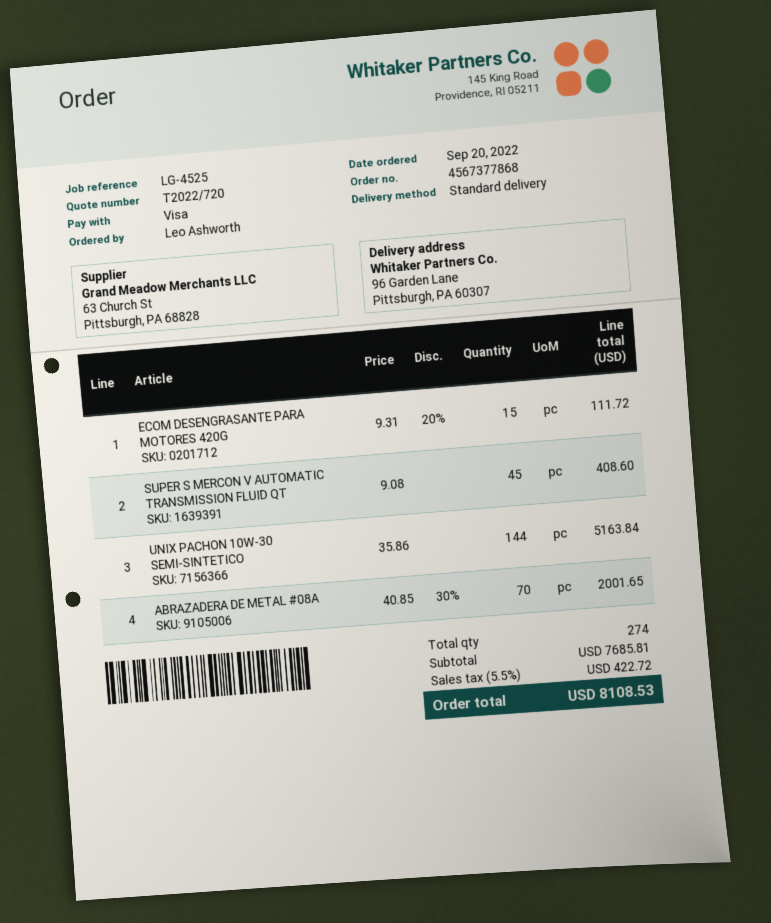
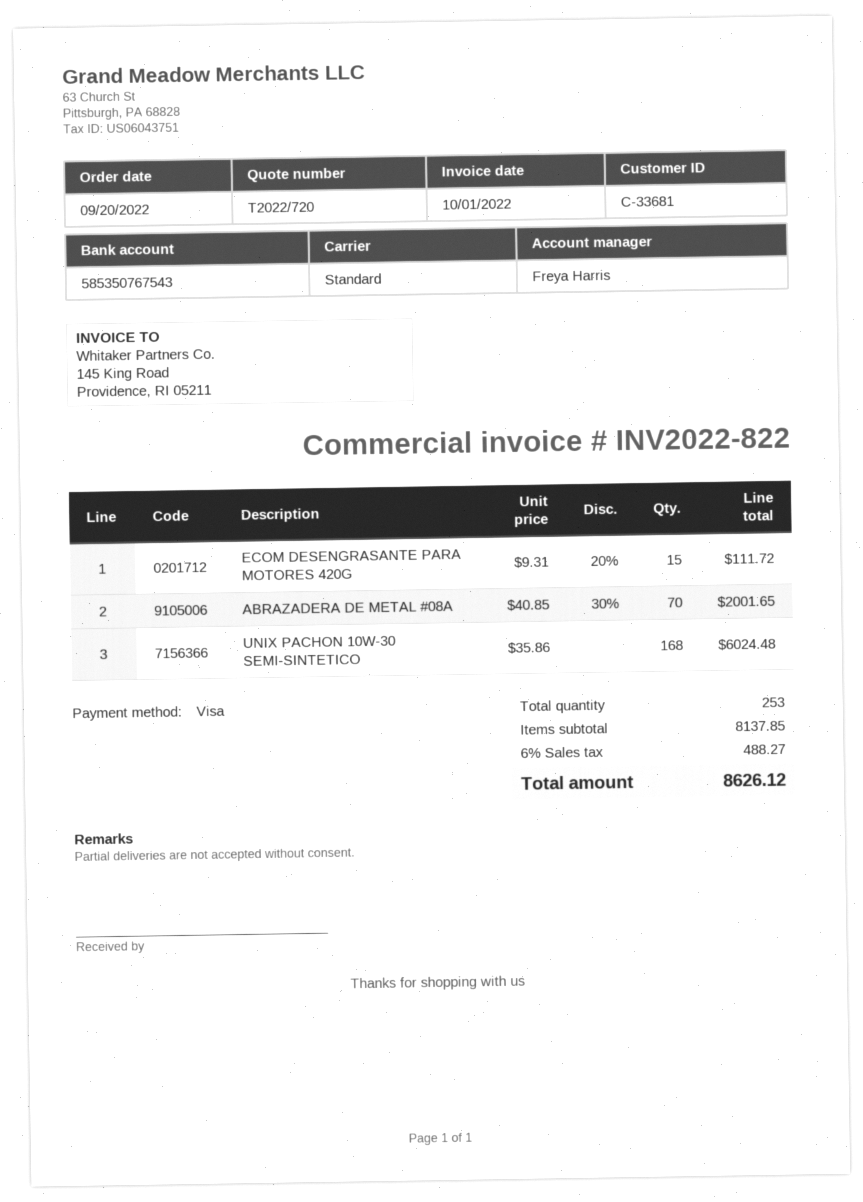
SUPER S MERCON V AUTOMATIC TRANSMISSION FLUID QT: 45 x 9.08 = 408.60 -> none
UNIX PACHON 10W-30 SEMI-SINTETICO: 144 x 35.86 = 5163.84 -> 168 x 35.86 = 6024.48
total quantity: 274 -> 253
subtotal: 7685.81 -> 8137.85
tax: 5.5% = 422.72 -> 6% = 488.27
total: 8108.53 -> 8626.12

